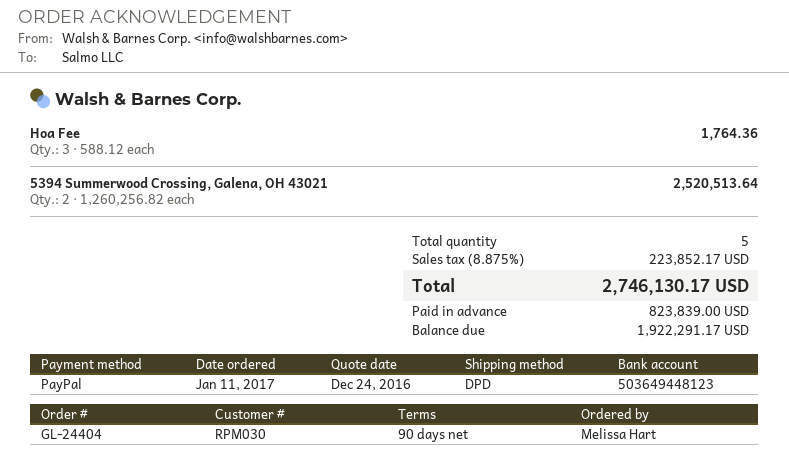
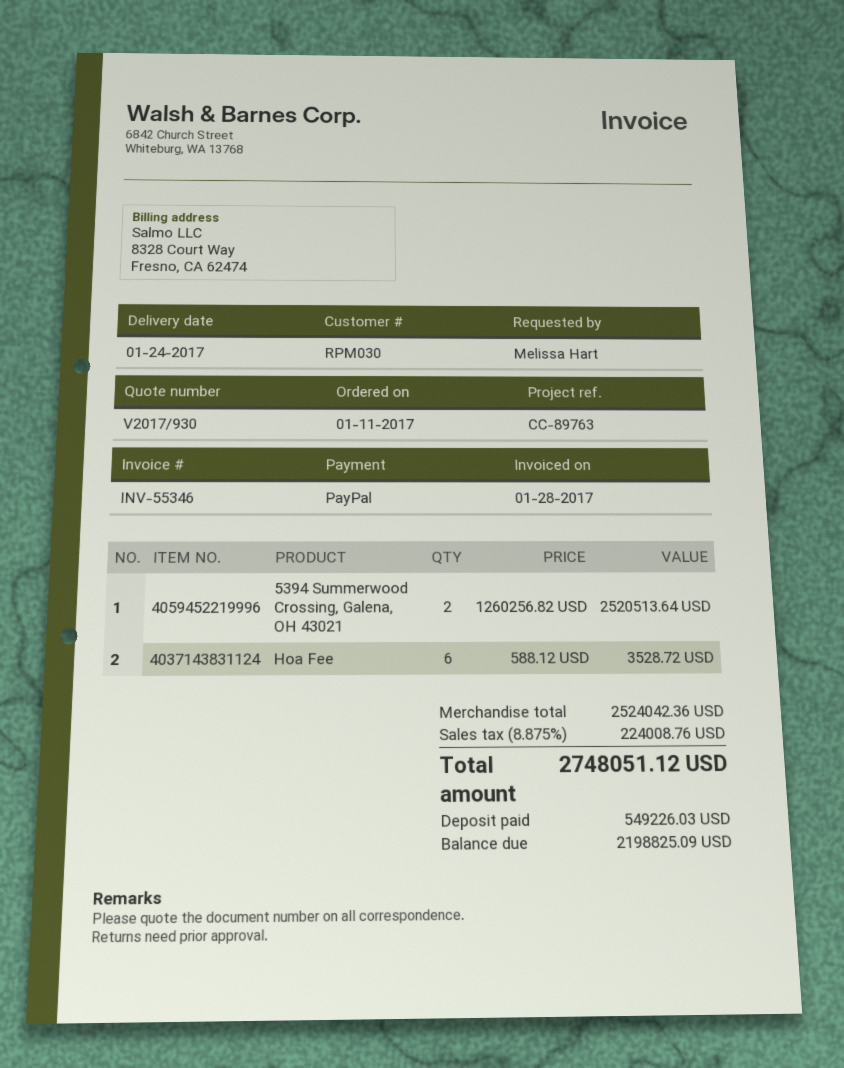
Hoa Fee: 3 x 588.12 = 1764.36 -> 6 x 588.12 = 3528.72
tax: 8.875% = 223852.17 -> 8.875% = 224008.76
total: 2746130.17 -> 2748051.12
deposit: 823839.00 -> 549226.03
balance: 1922291.17 -> 2198825.09

